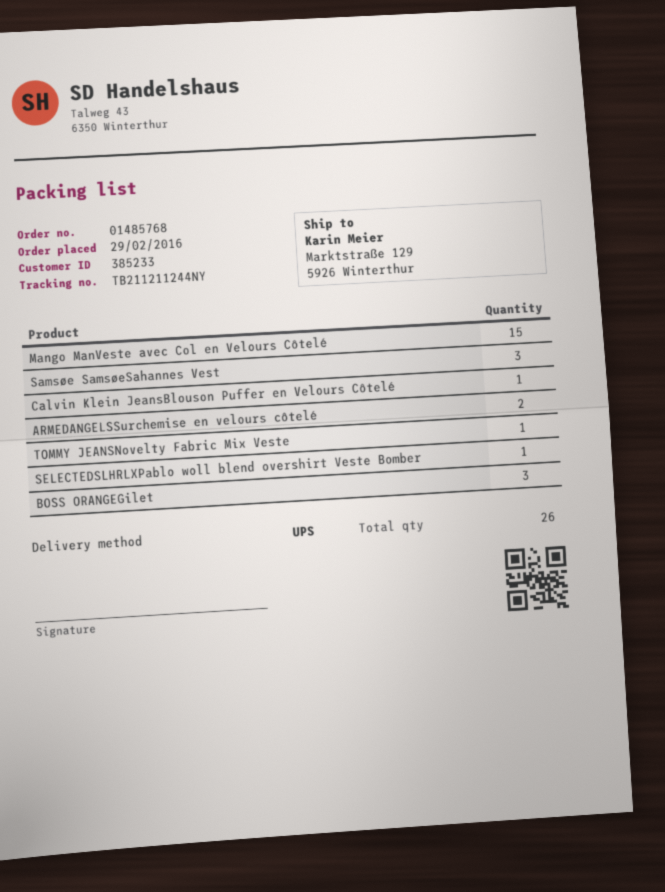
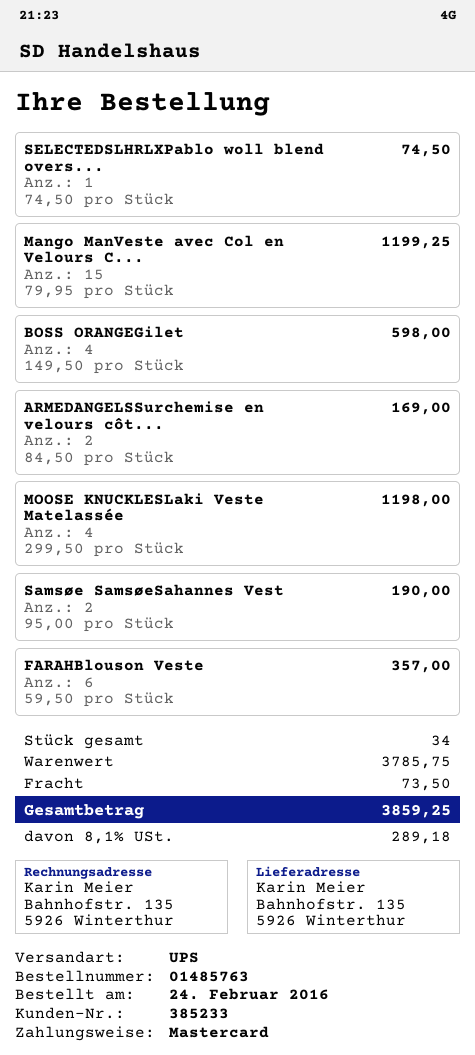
order number: 01485768 -> 01485763
order date: 2016-02-29 -> 2016-02-24
ship to: Marktstraße 129, 5926 Winterthur -> Bahnhofstr. 135, 5926 Winterthur
Samsøe SamsøeSahannes Vest: 3 -> 2
Calvin Klein JeansBlouson Puffer en Velours Côtelé: 1 -> none
TOMMY JEANSNovelty Fabric Mix Veste: 1 -> none
BOSS ORANGEGilet: 3 -> 4
MOOSE KNUCKLESLaki Veste Matelassée: none -> 4
FARAHBlouson Veste: none -> 6
total quantity: 26 -> 34

